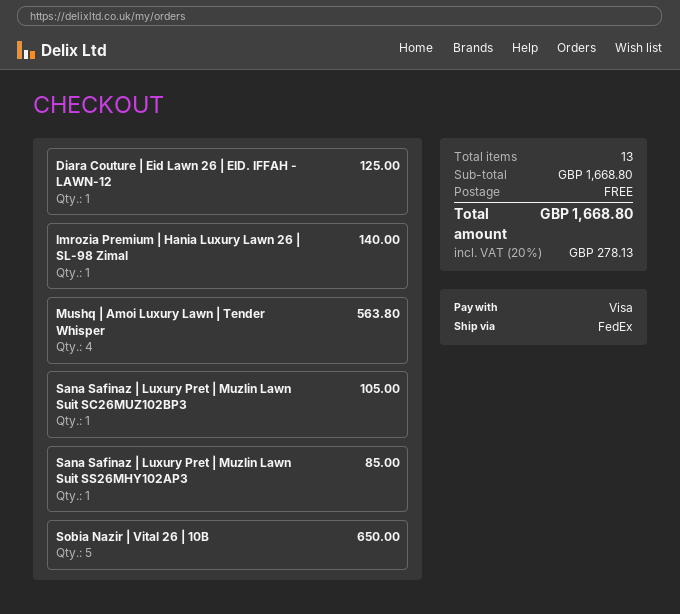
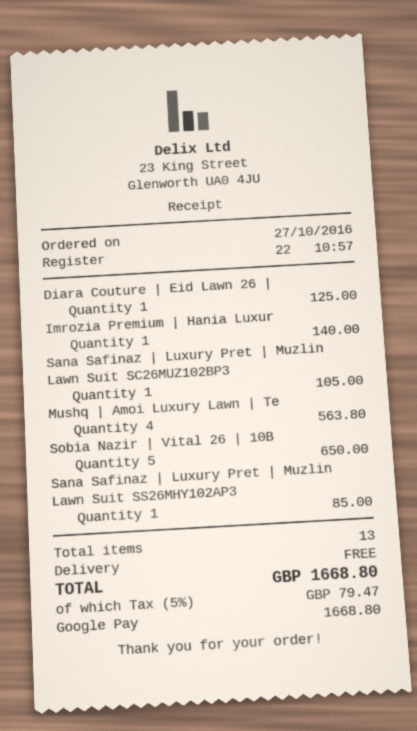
payment method: Visa -> Google Pay
tax: 20% = 278.13 -> 5% = 79.47

